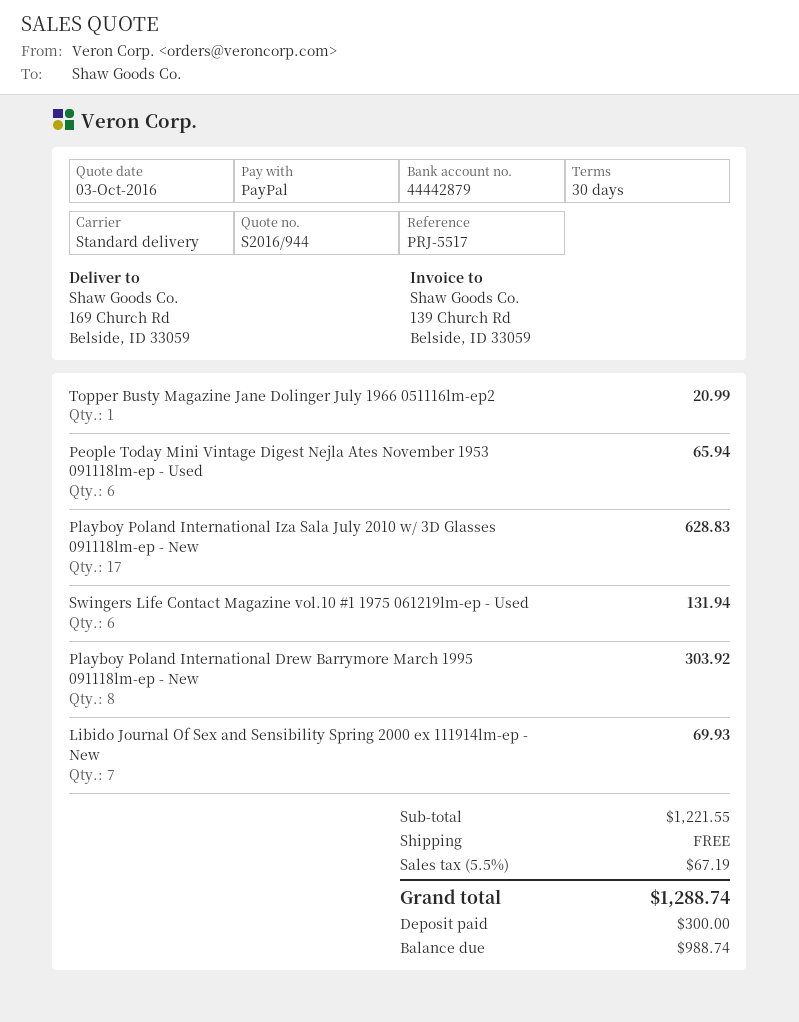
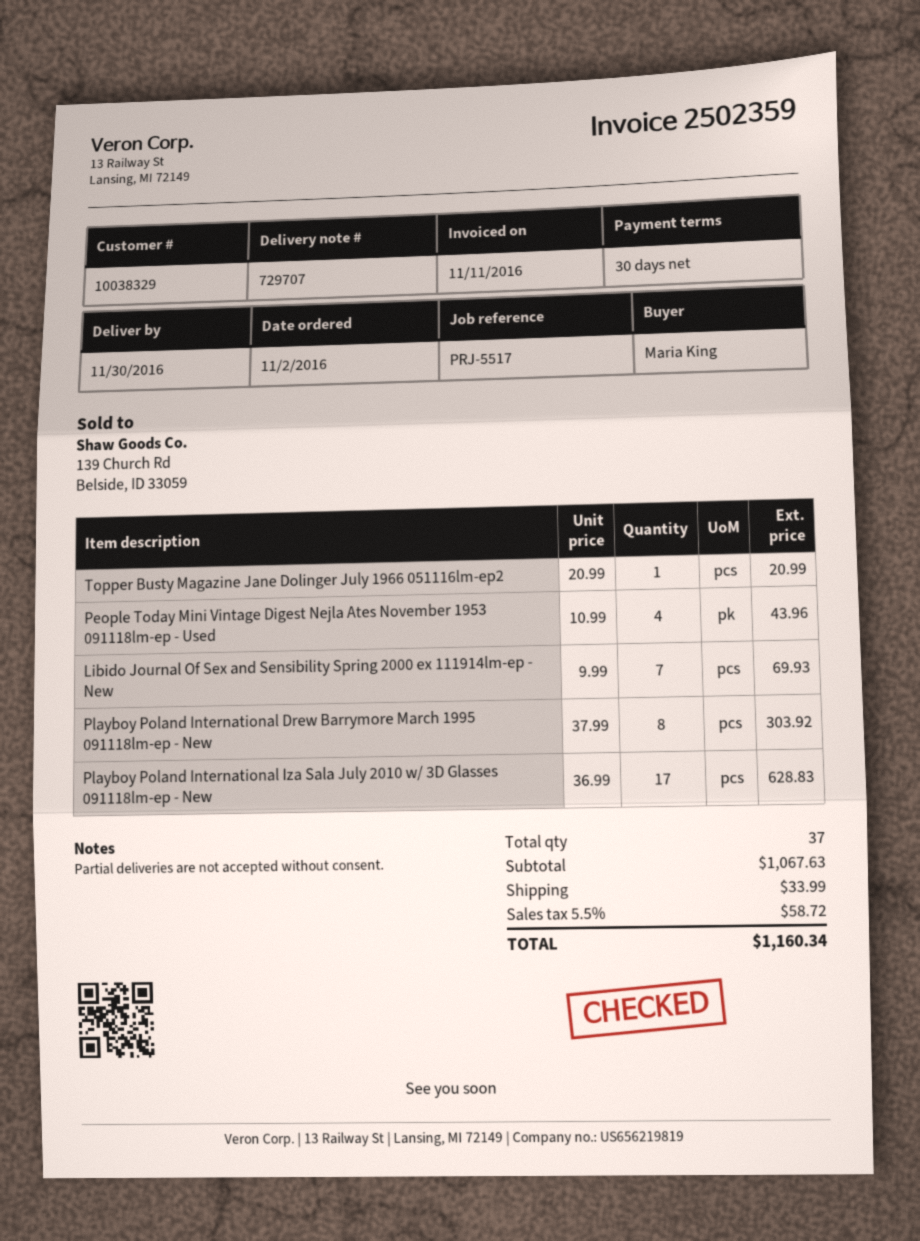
People Today Mini Vintage Digest Nejla Ates November 1953 091118lm-ep - Used: 6 for 65.94 -> 4 for 43.96
Swingers Life Contact Magazine vol.10 #1 1975 061219lm-ep - Used: 6 for 131.94 -> none
subtotal: 1221.55 -> 1067.63
shipping: 0.00 -> 33.99
tax: 5.5% = 67.19 -> 5.5% = 58.72
total: 1288.74 -> 1160.34

